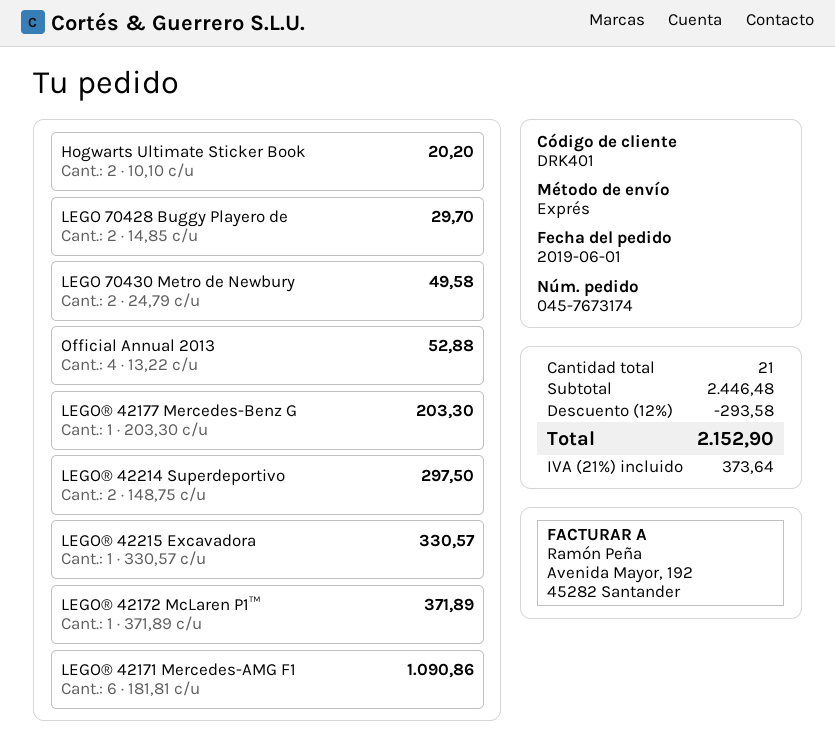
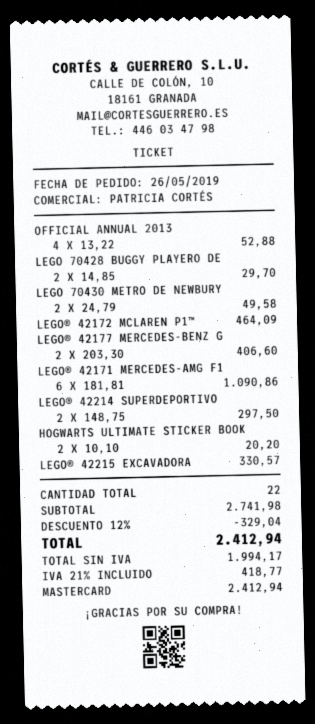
order date: 2019-06-01 -> 2019-05-26
LEGO® 42177 Mercedes-Benz G: 1 x 203.30 = 203.30 -> 2 x 203.30 = 406.60
LEGO® 42172 McLaren P1™: 1 x 371.89 = 371.89 -> 1 x 464.09 = 464.09
total quantity: 21 -> 22
subtotal: 2446.48 -> 2741.98
discount: 12% = 293.58 -> 12% = 329.04
tax: 21% = 373.64 -> 21% = 418.77
total: 2152.90 -> 2412.94

